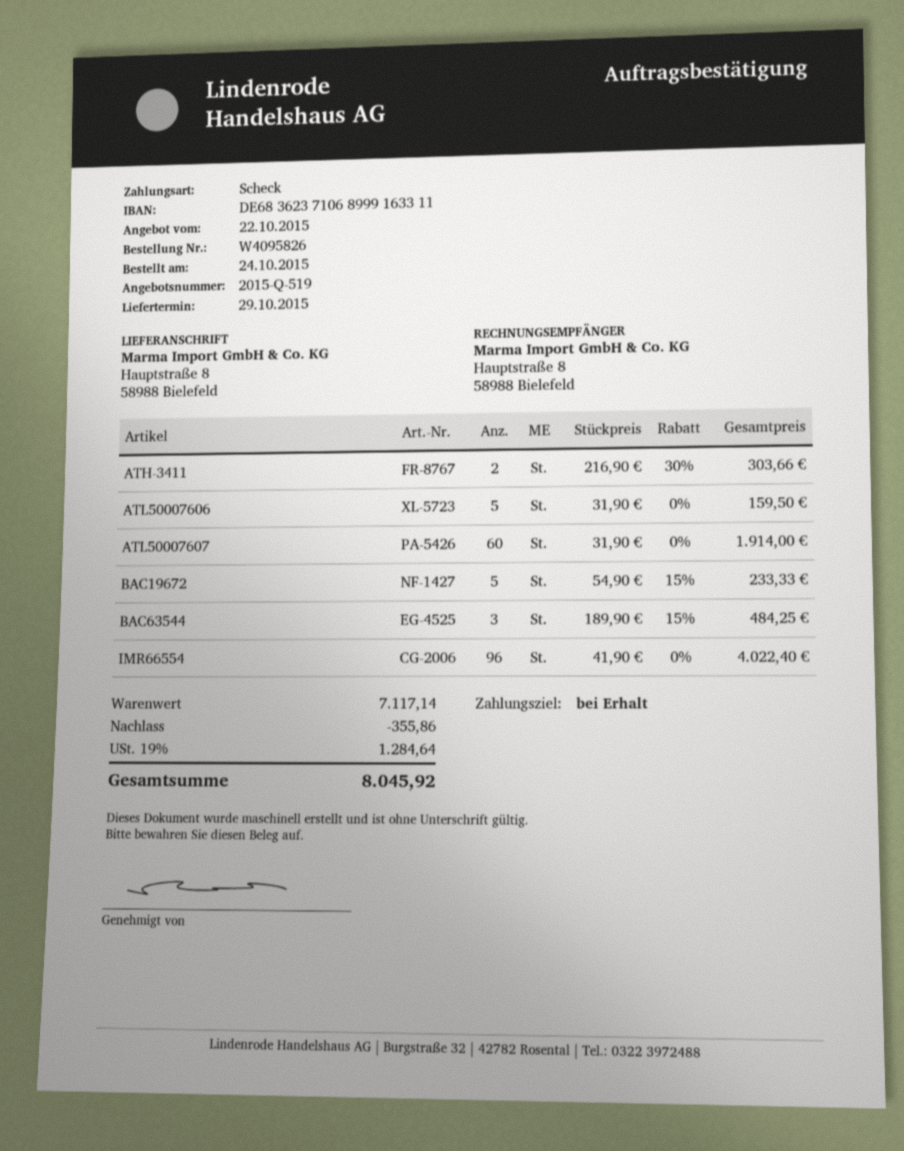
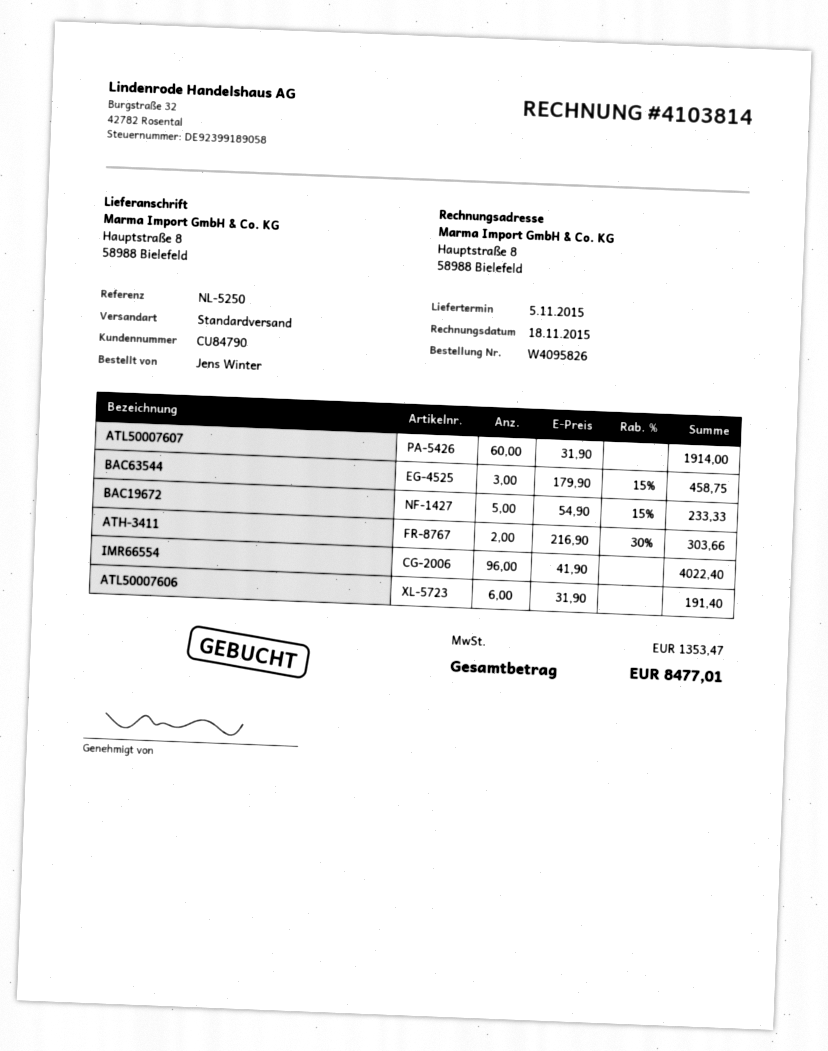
delivery date: 2015-10-29 -> 2015-11-05
ATL50007606: 5 x 31.90 = 159.50 -> 6 x 31.90 = 191.40
BAC63544: 3 x 189.90 - 15% = 484.25 -> 3 x 179.90 - 15% = 458.75
discount: 355.86 -> none
tax: 1284.64 -> 1353.47
total: 8045.92 -> 8477.01

